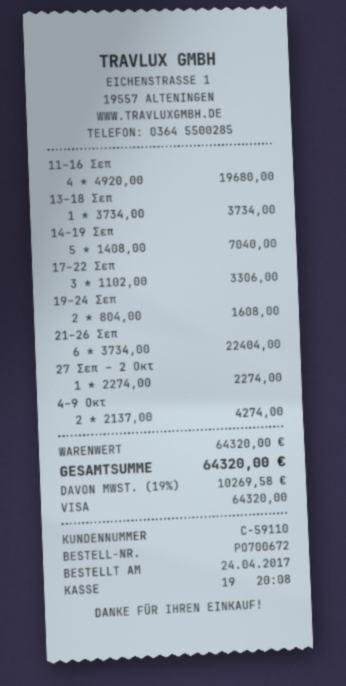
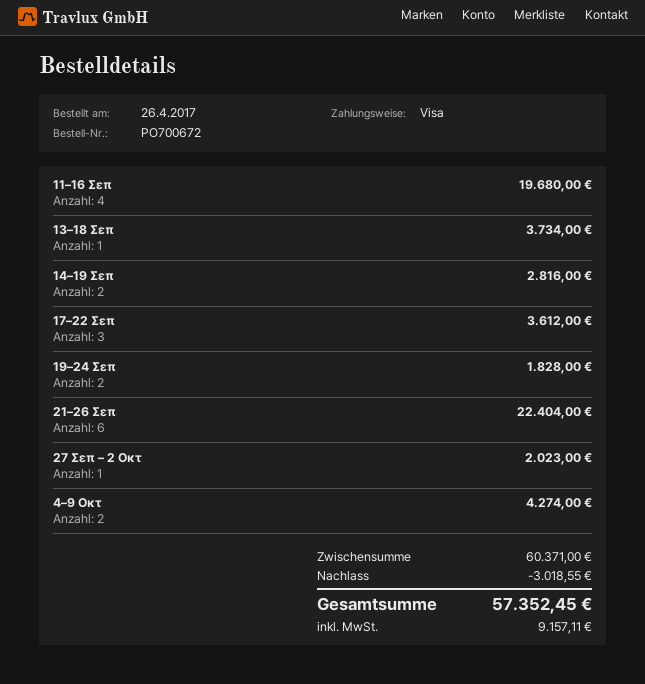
order date: 2017-04-24 -> 2017-04-26
14–19 Σεπ: 5 for 7040.00 -> 2 for 2816.00
17–22 Σεπ: 3 for 3306.00 -> 3 for 3612.00
19–24 Σεπ: 2 for 1608.00 -> 2 for 1828.00
27 Σεπ – 2 Οκτ: 1 for 2274.00 -> 1 for 2023.00
subtotal: 64320.00 -> 60371.00
discount: none -> 3018.55
tax: 10269.58 -> 9157.11
total: 64320.00 -> 57352.45

